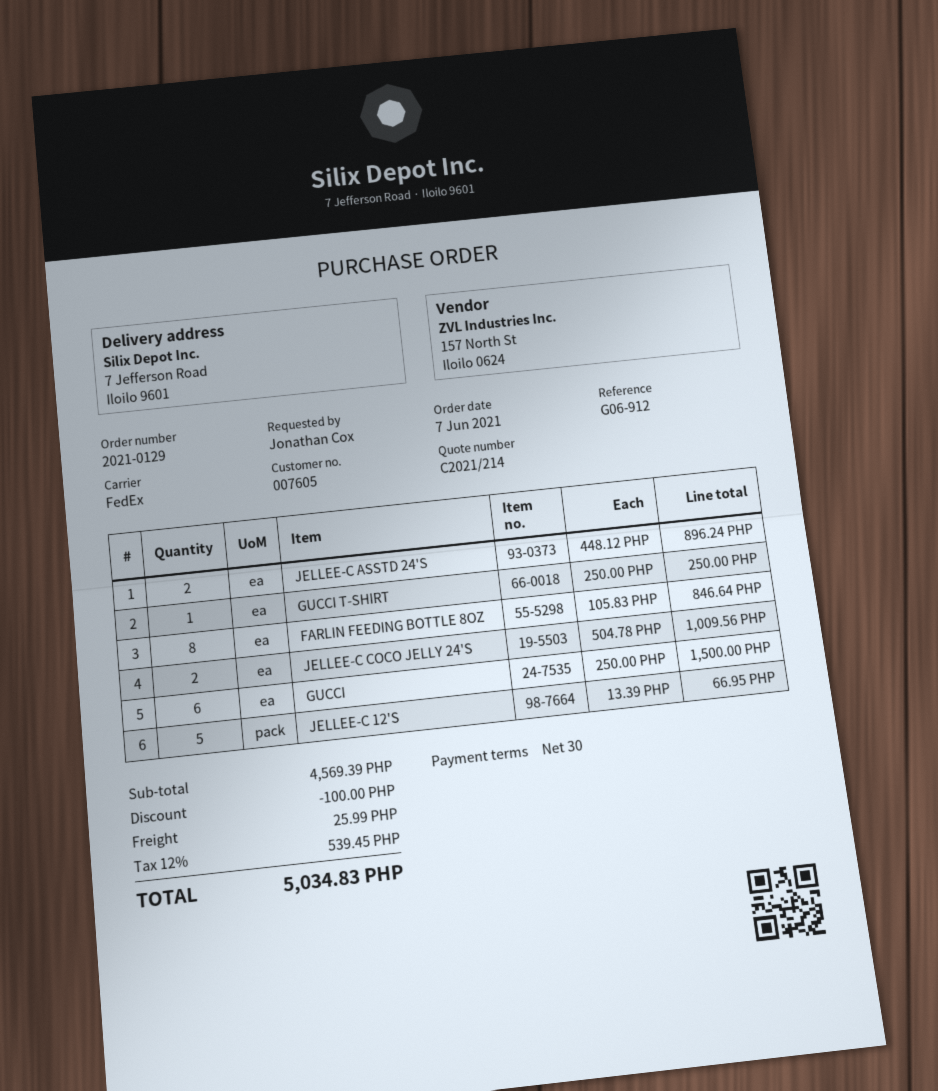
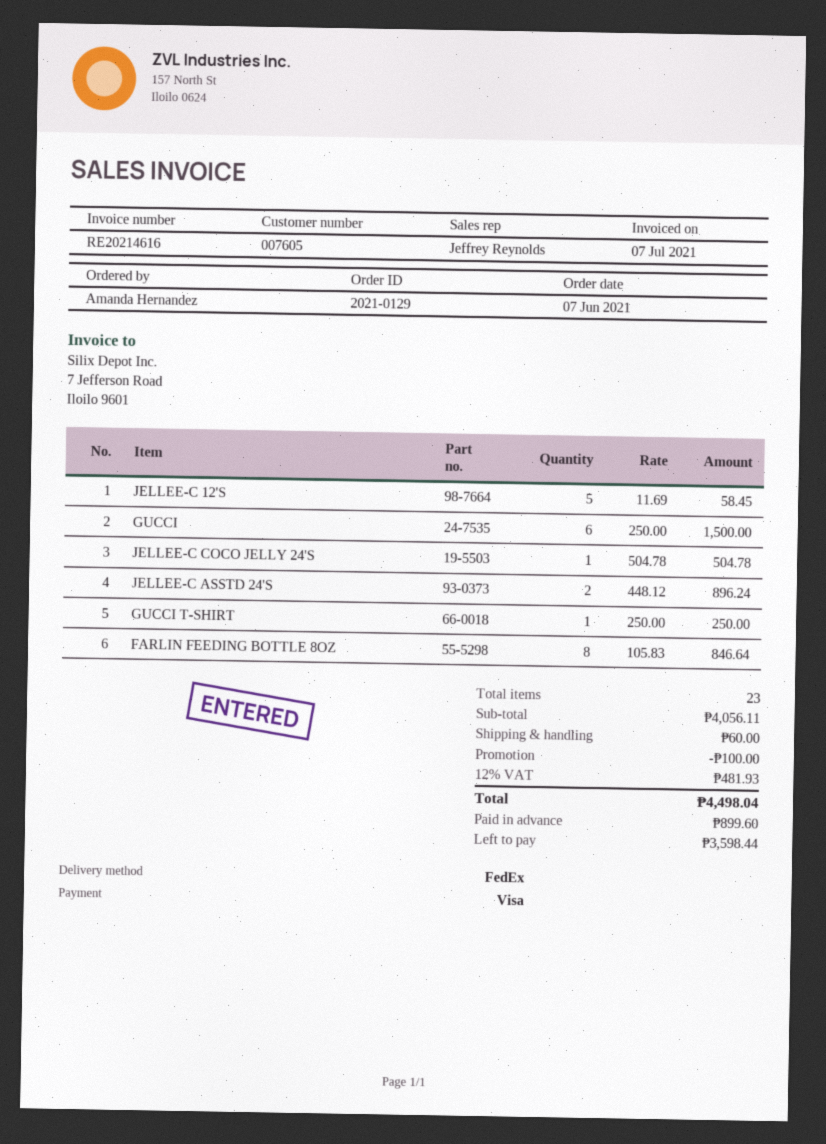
ordered by: Jonathan Cox -> Amanda Hernandez
JELLEE-C COCO JELLY 24'S: 2 x 504.78 = 1009.56 -> 1 x 504.78 = 504.78
JELLEE-C 12'S: 5 x 13.39 = 66.95 -> 5 x 11.69 = 58.45
subtotal: 4569.39 -> 4056.11
shipping: 25.99 -> 60.00
tax: 12% = 539.45 -> 12% = 481.93
total: 5034.83 -> 4498.04

